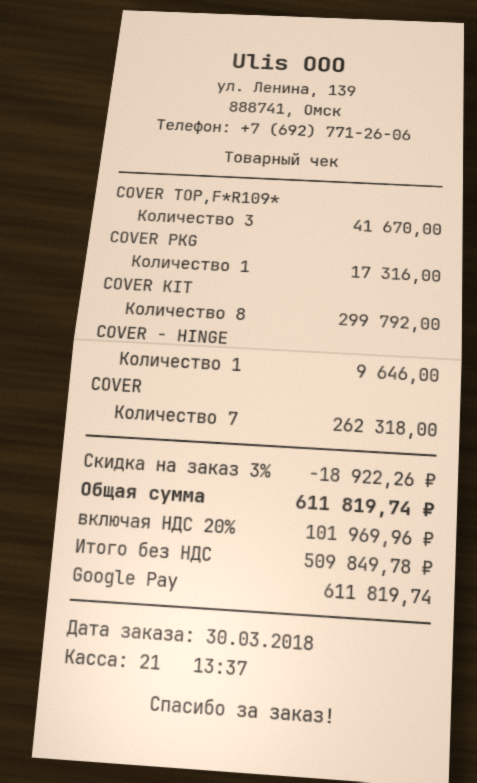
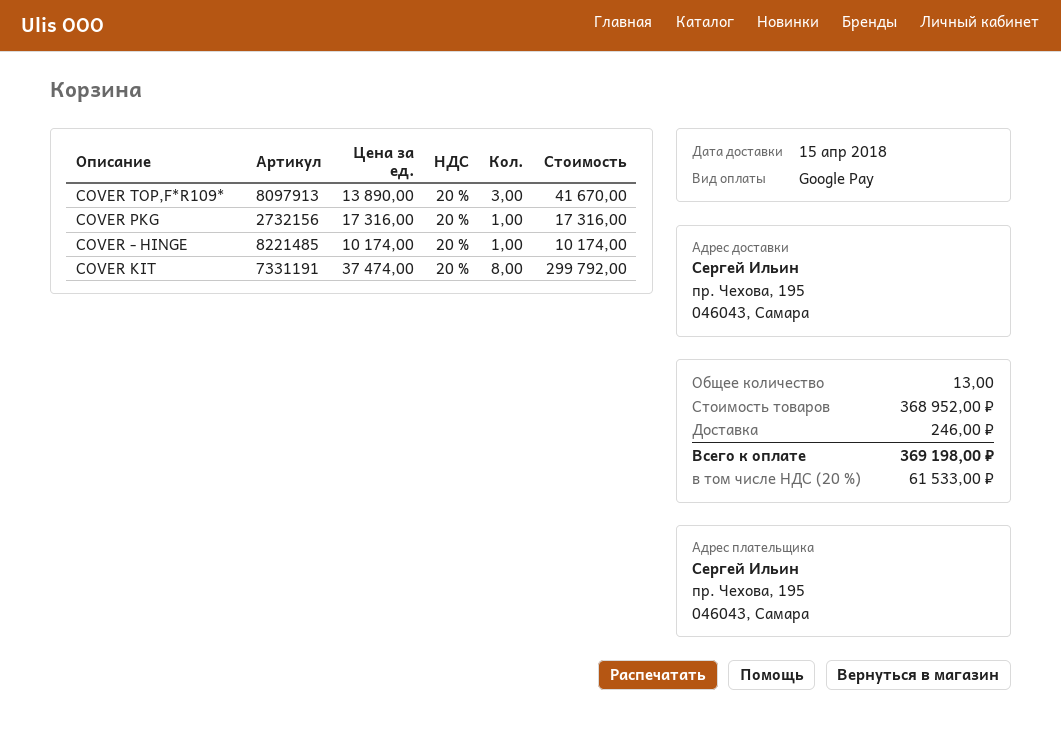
COVER - HINGE: 1 for 9646.00 -> 1 for 10174.00
COVER: 7 for 262318.00 -> none
discount: 3% = 18922.26 -> none
shipping: none -> 246.00
tax: 20% = 101969.96 -> 20% = 61533.00
total: 611819.74 -> 369198.00

